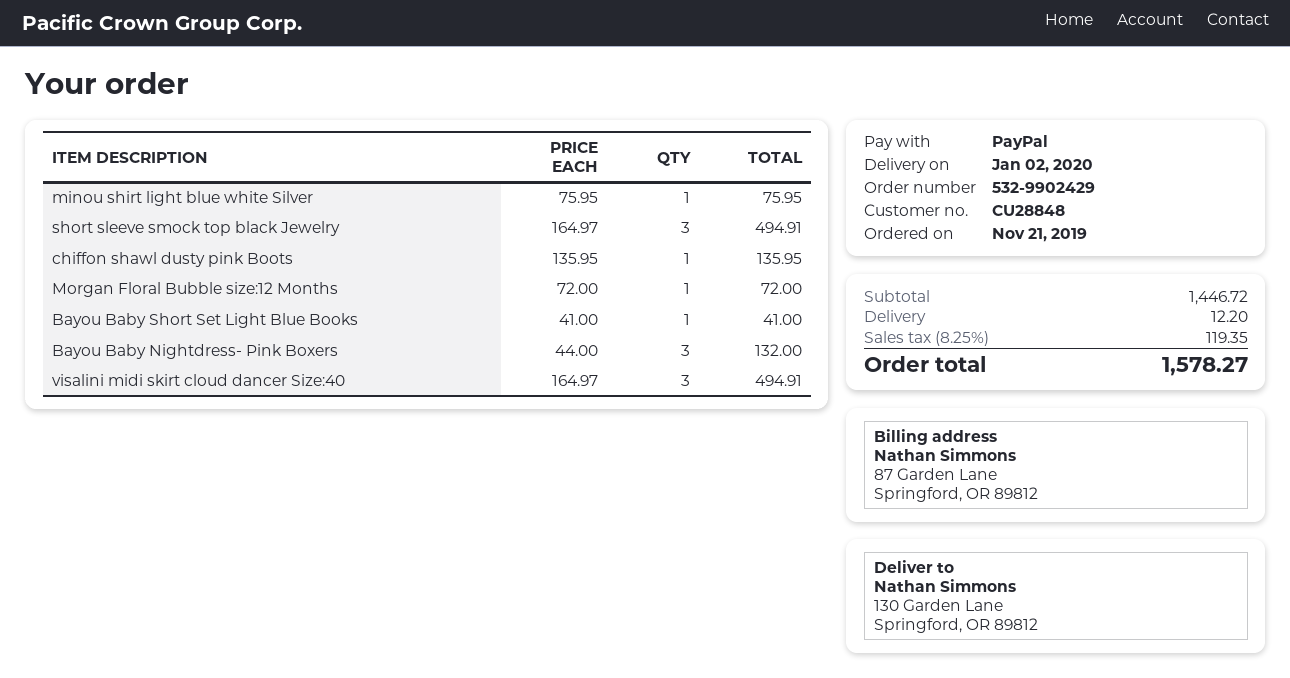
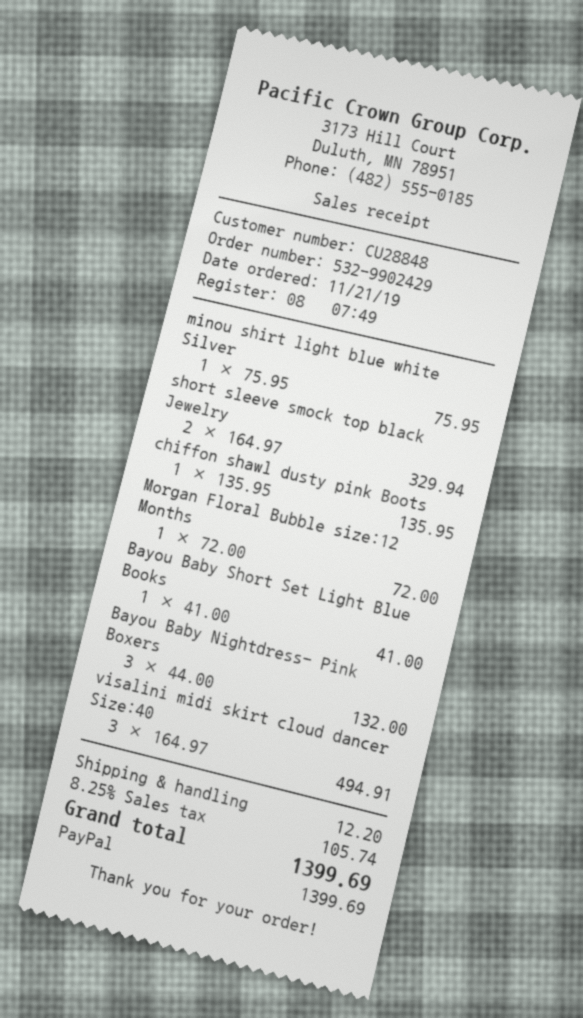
short sleeve smock top black Jewelry: 3 x 164.97 = 494.91 -> 2 x 164.97 = 329.94
tax: 8.25% = 119.35 -> 8.25% = 105.74
total: 1578.27 -> 1399.69

